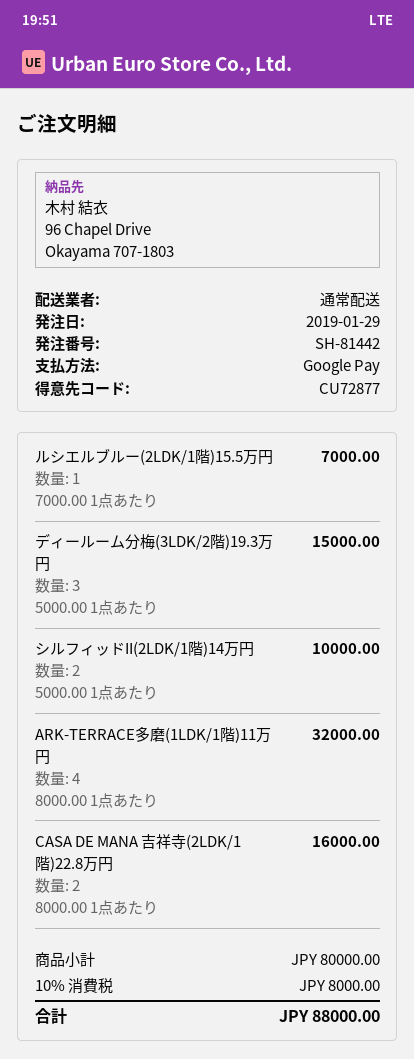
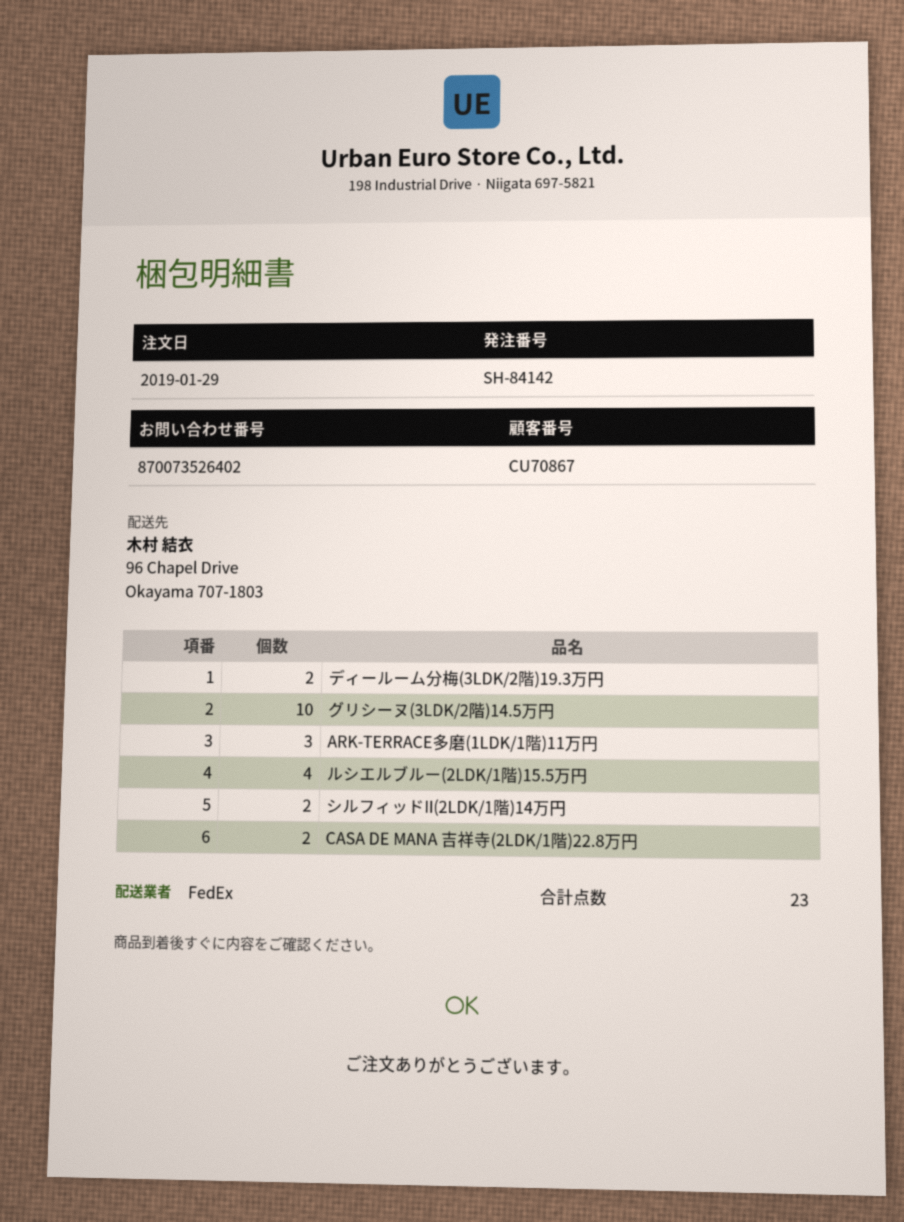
order number: SH-81442 -> SH-84142
customer number: CU72877 -> CU70867
shipping method: standard -> FedEx
ルシエルブルー(2LDK/1階)15.5万円: 1 -> 4
ディールーム分梅(3LDK/2階)19.3万円: 3 -> 2
ARK-TERRACE多磨(1LDK/1階)11万円: 4 -> 3
グリシーヌ(3LDK/2階)14.5万円: none -> 10

